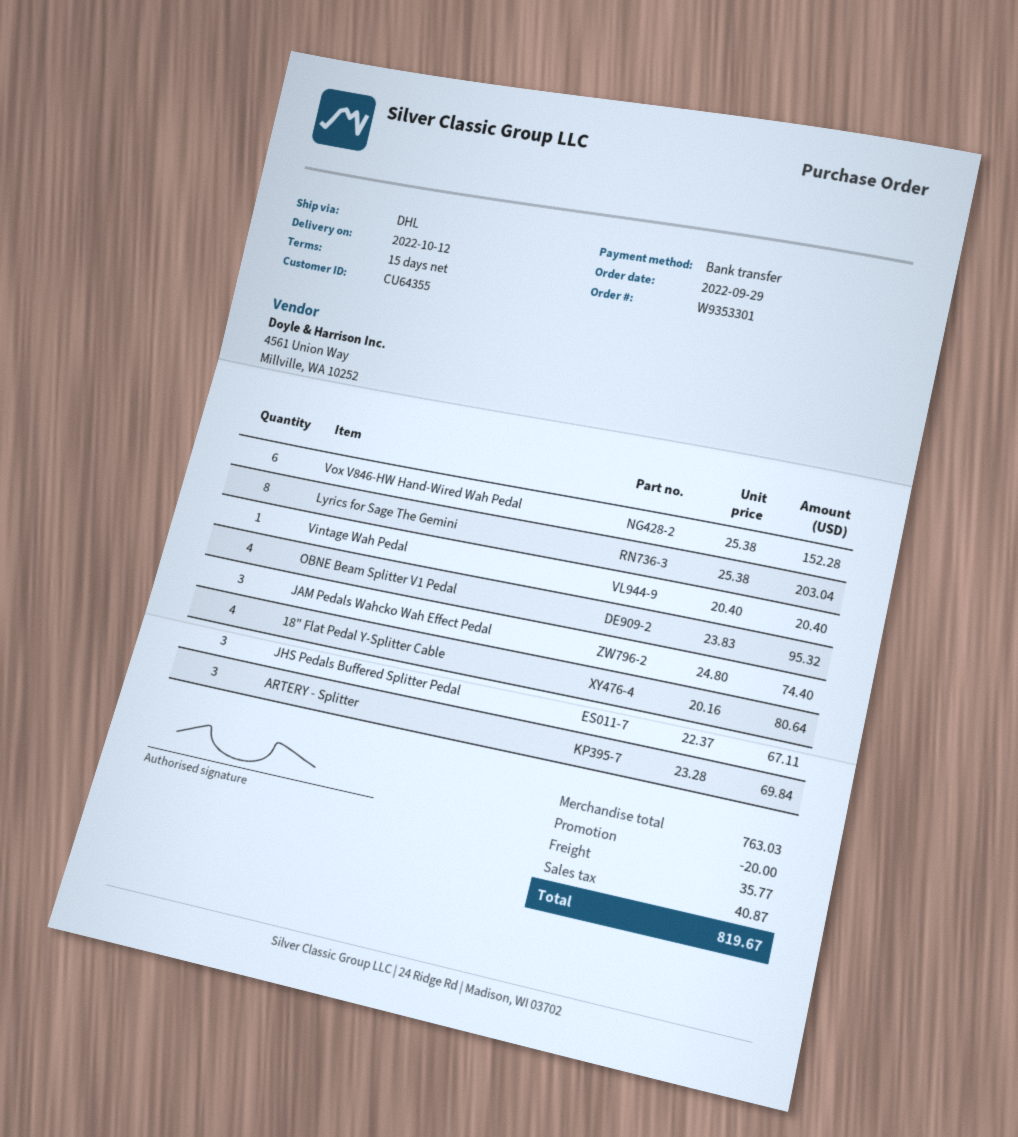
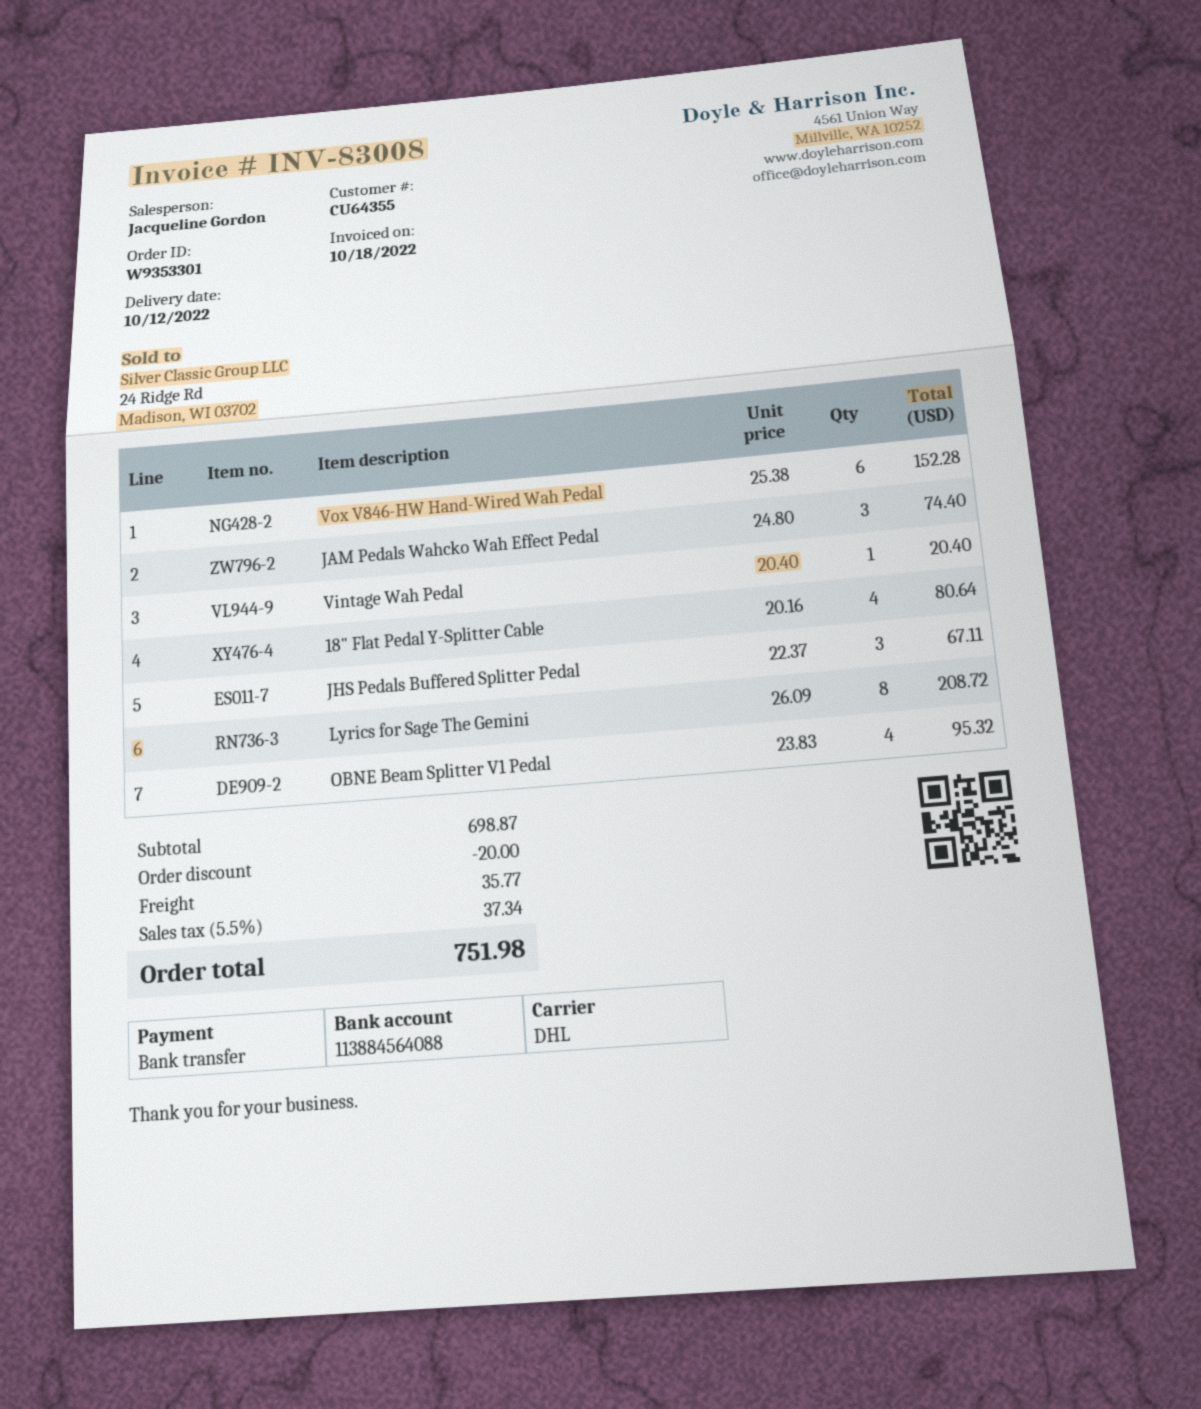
Lyrics for Sage The Gemini: 8 x 25.38 = 203.04 -> 8 x 26.09 = 208.72
ARTERY - Splitter: 3 x 23.28 = 69.84 -> none
subtotal: 763.03 -> 698.87
tax: 40.87 -> 37.34
total: 819.67 -> 751.98

